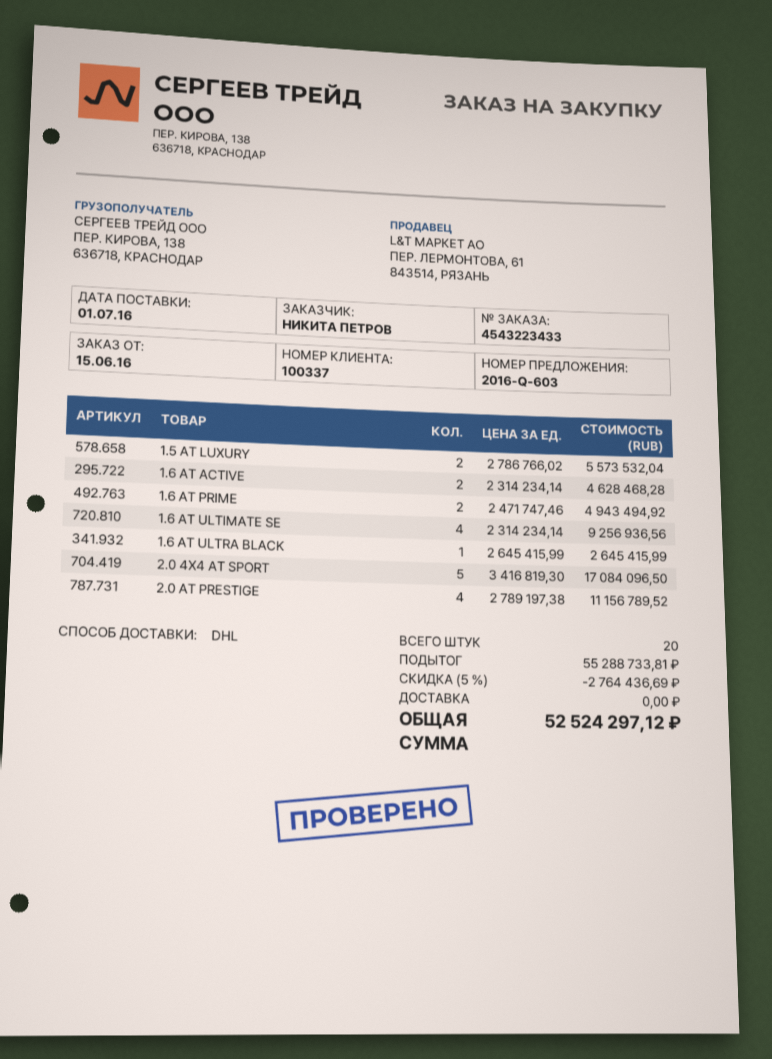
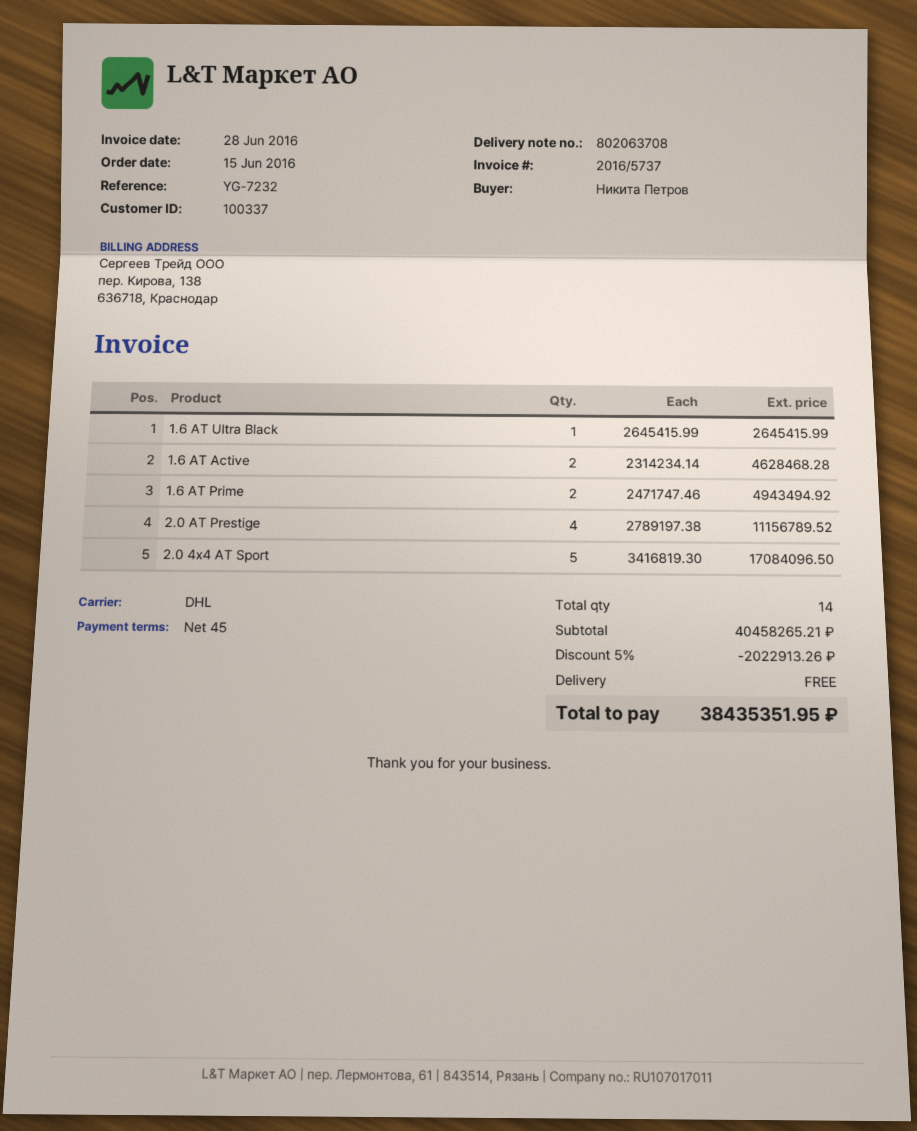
1.5 AT LUXURY: 2 x 2786766.02 = 5573532.04 -> none
1.6 AT ULTIMATE SE: 4 x 2314234.14 = 9256936.56 -> none
total quantity: 20 -> 14
subtotal: 55288733.81 -> 40458265.21
discount: 5% = 2764436.69 -> 5% = 2022913.26
total: 52524297.12 -> 38435351.95

